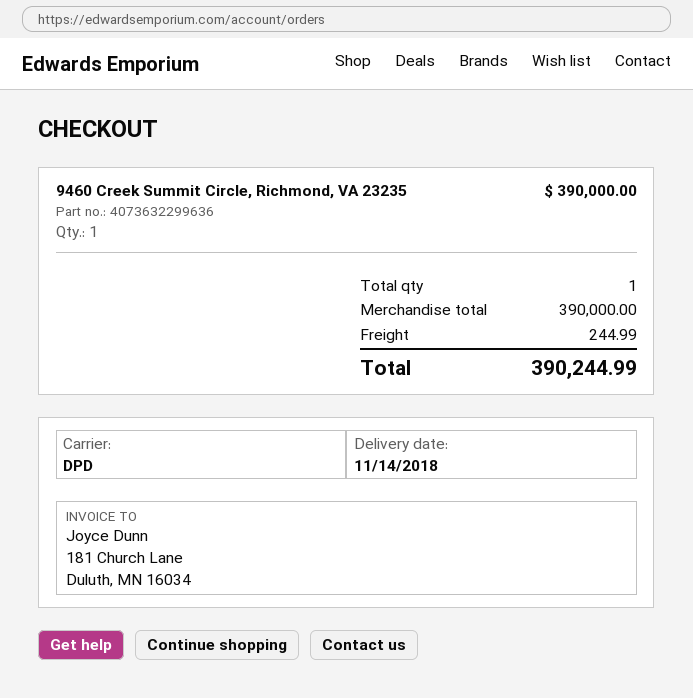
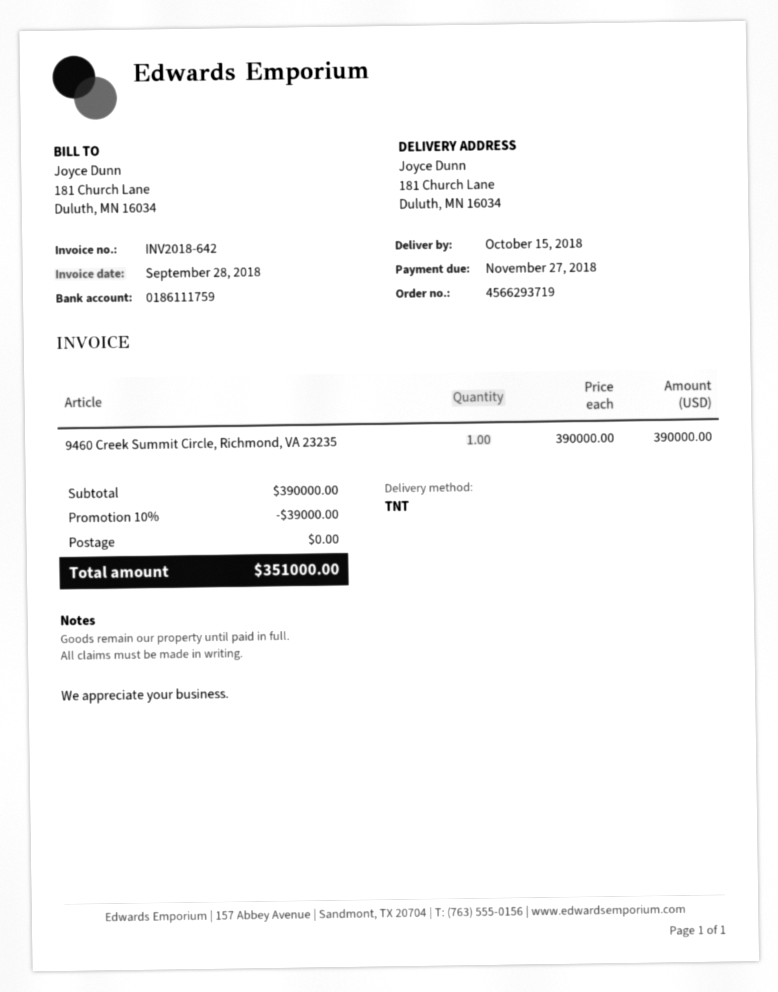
delivery date: 2018-11-14 -> 2018-10-15
shipping method: DPD -> TNT
discount: none -> 10% = 39000.00
shipping: 244.99 -> 0.00
total: 390244.99 -> 351000.00

